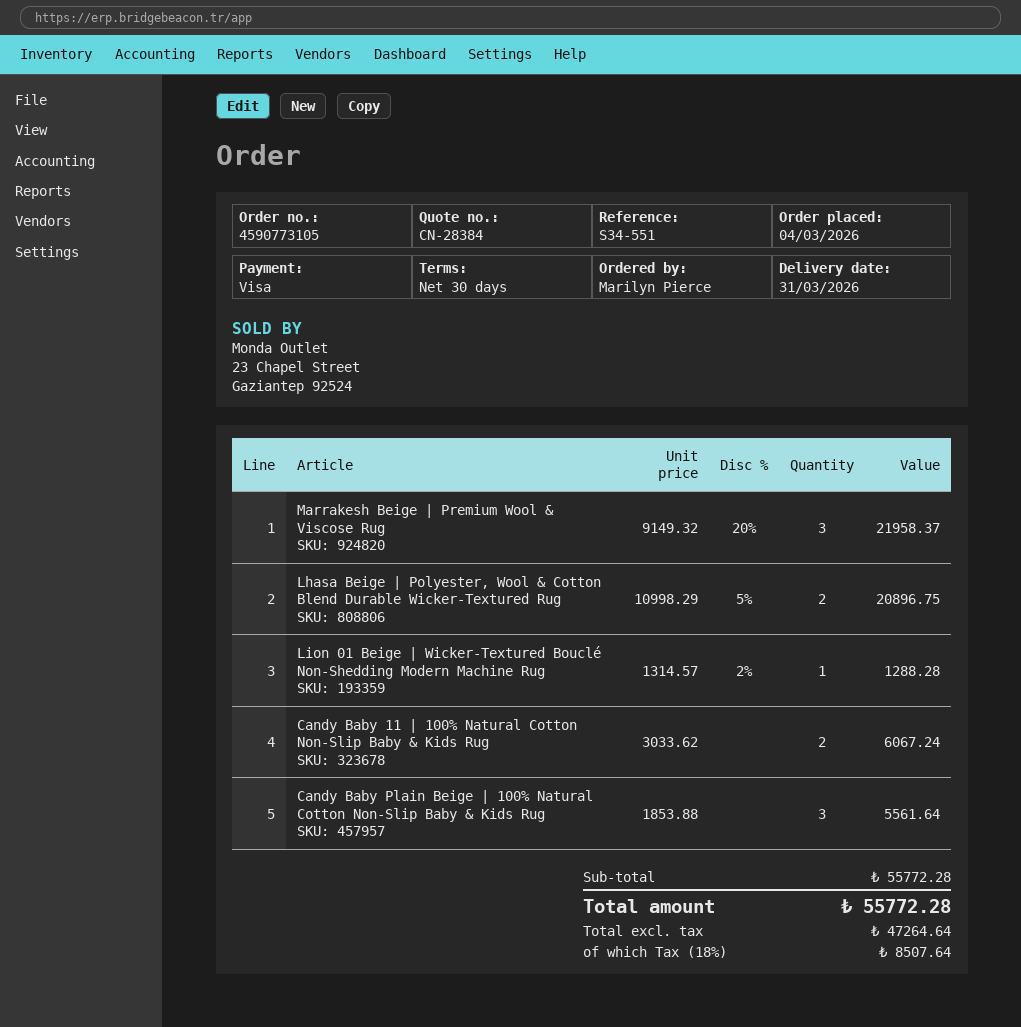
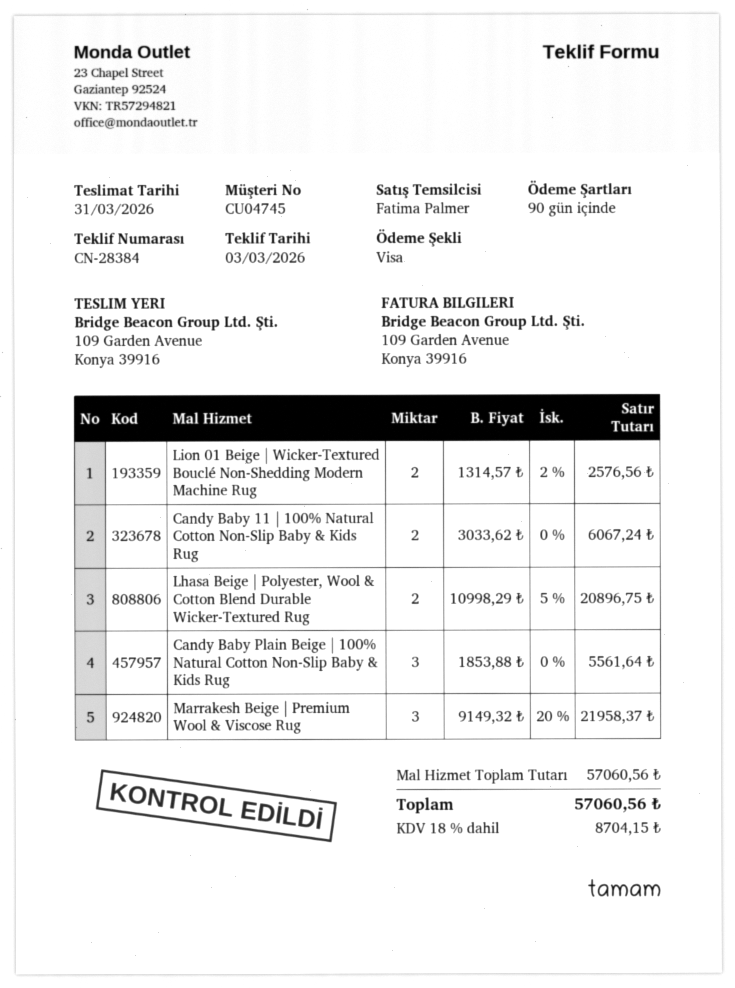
payment terms: 30 days -> 90 days
Lion 01 Beige | Wicker-Textured Bouclé Non-Shedding Modern Machine Rug: 1 x 1314.57 - 2% = 1288.28 -> 2 x 1314.57 - 2% = 2576.56
subtotal: 55772.28 -> 57060.56
tax: 18% = 8507.64 -> 18% = 8704.15
total: 55772.28 -> 57060.56

